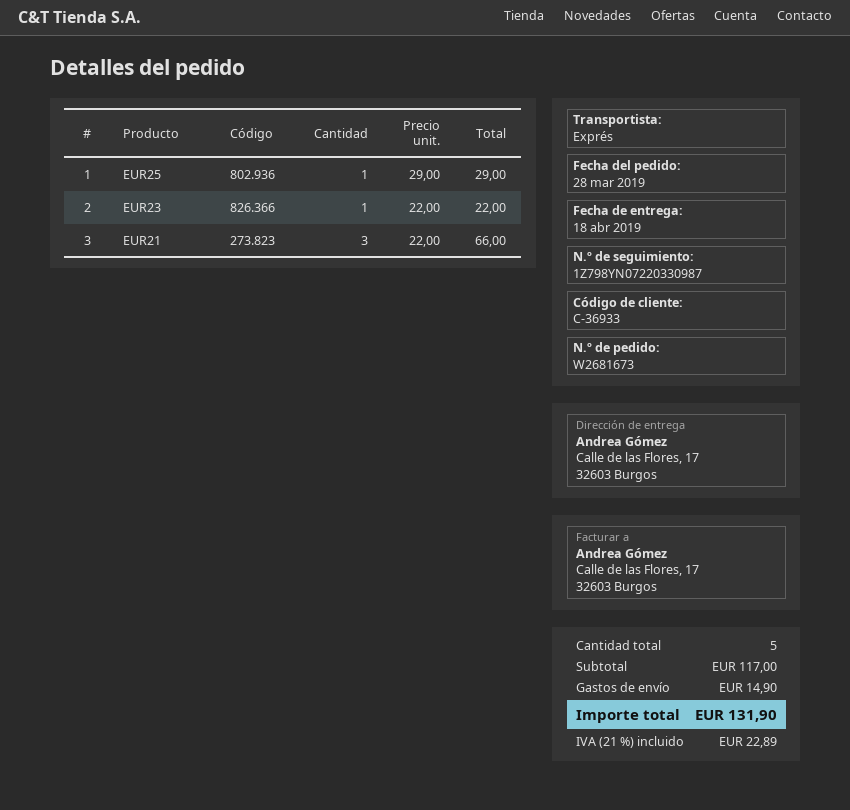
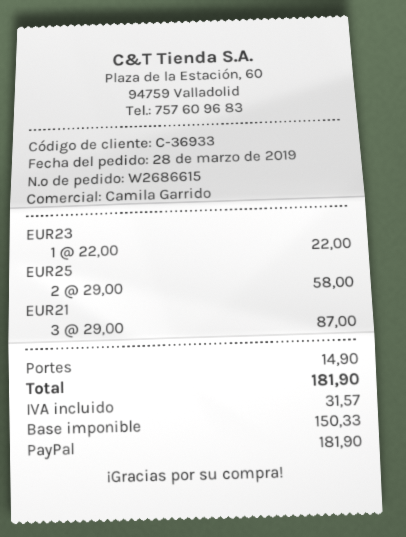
order number: W2681673 -> W2686615
EUR25: 1 x 29.00 = 29.00 -> 2 x 29.00 = 58.00
EUR21: 3 x 22.00 = 66.00 -> 3 x 29.00 = 87.00
tax: 22.89 -> 31.57
total: 131.90 -> 181.90

